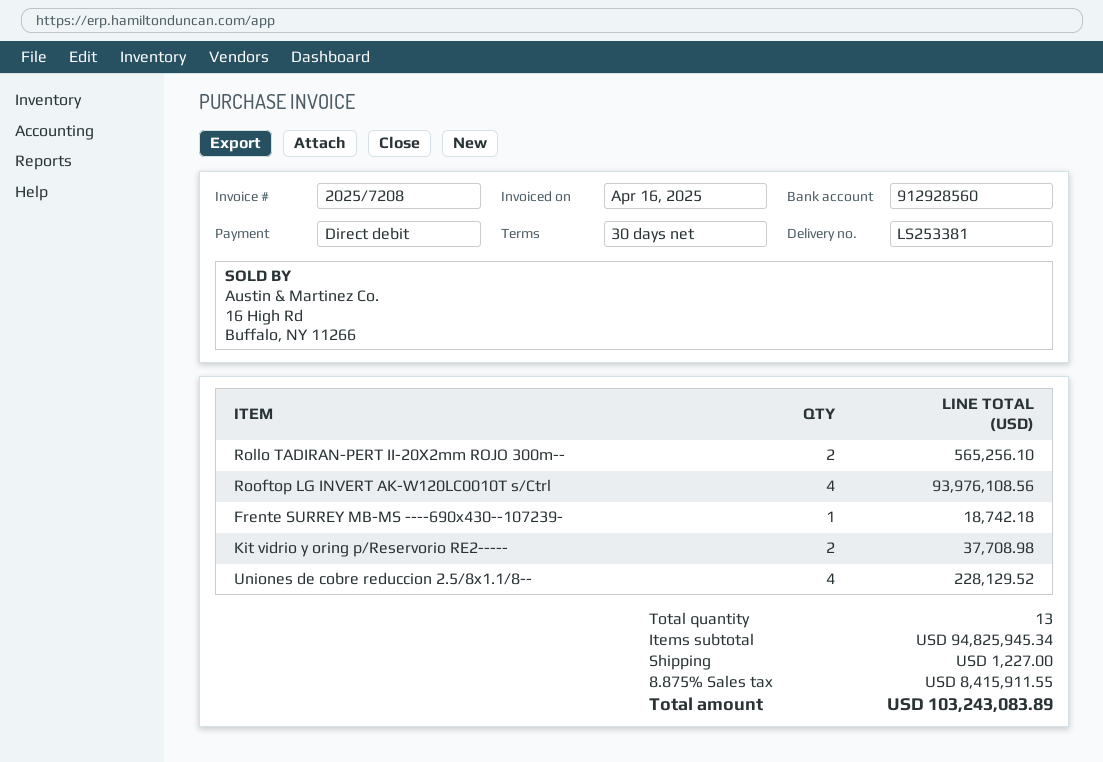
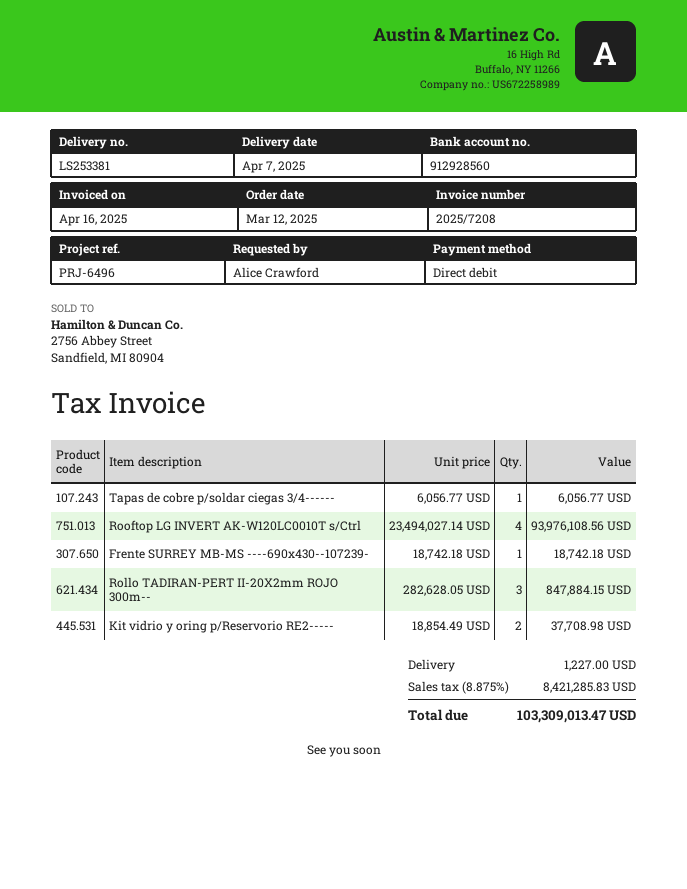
Rollo TADIRAN-PERT II-20X2mm ROJO 300m--: 2 for 565256.10 -> 3 for 847884.15
Uniones de cobre reduccion 2.5/8x1.1/8--: 4 for 228129.52 -> none
Tapas de cobre p/soldar ciegas 3/4------: none -> 1 for 6056.77
tax: 8.875% = 8415911.55 -> 8.875% = 8421285.83
total: 103243083.89 -> 103309013.47

